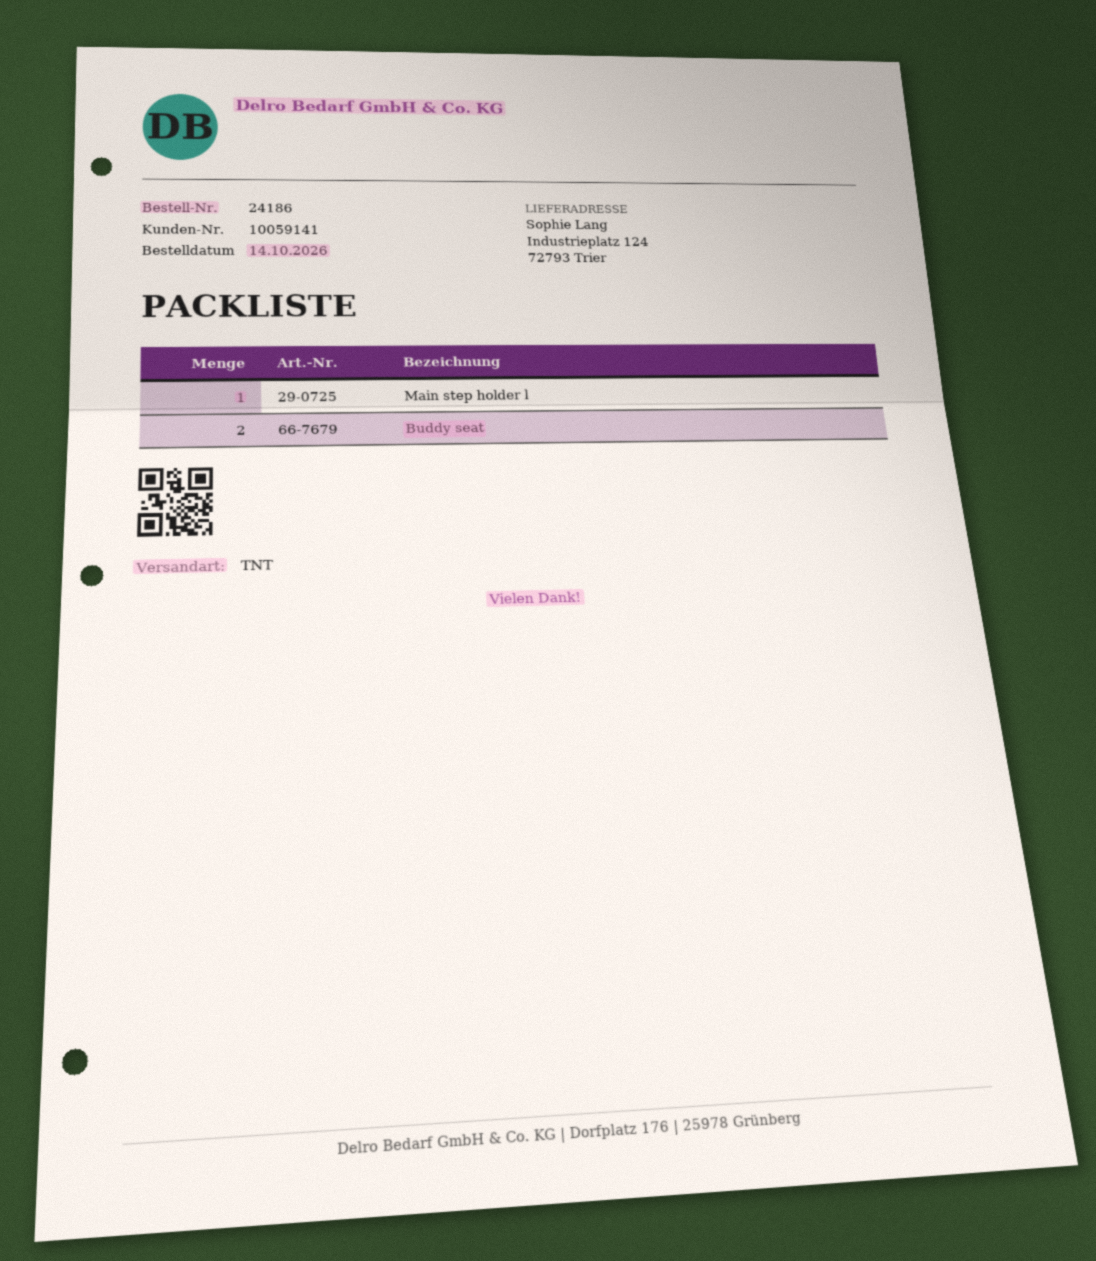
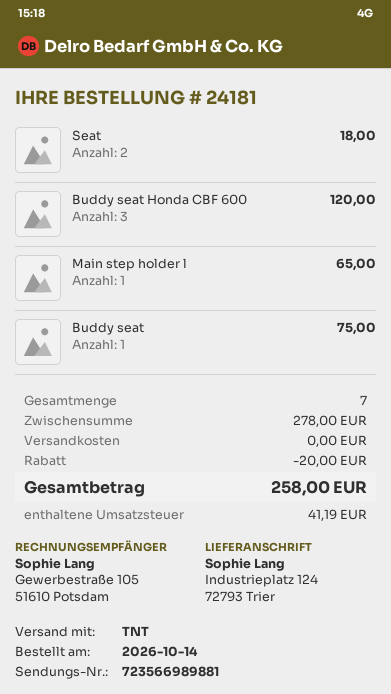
order number: 24186 -> 24181
Buddy seat: 2 -> 1
Seat: none -> 2
Buddy seat Honda CBF 600: none -> 3

